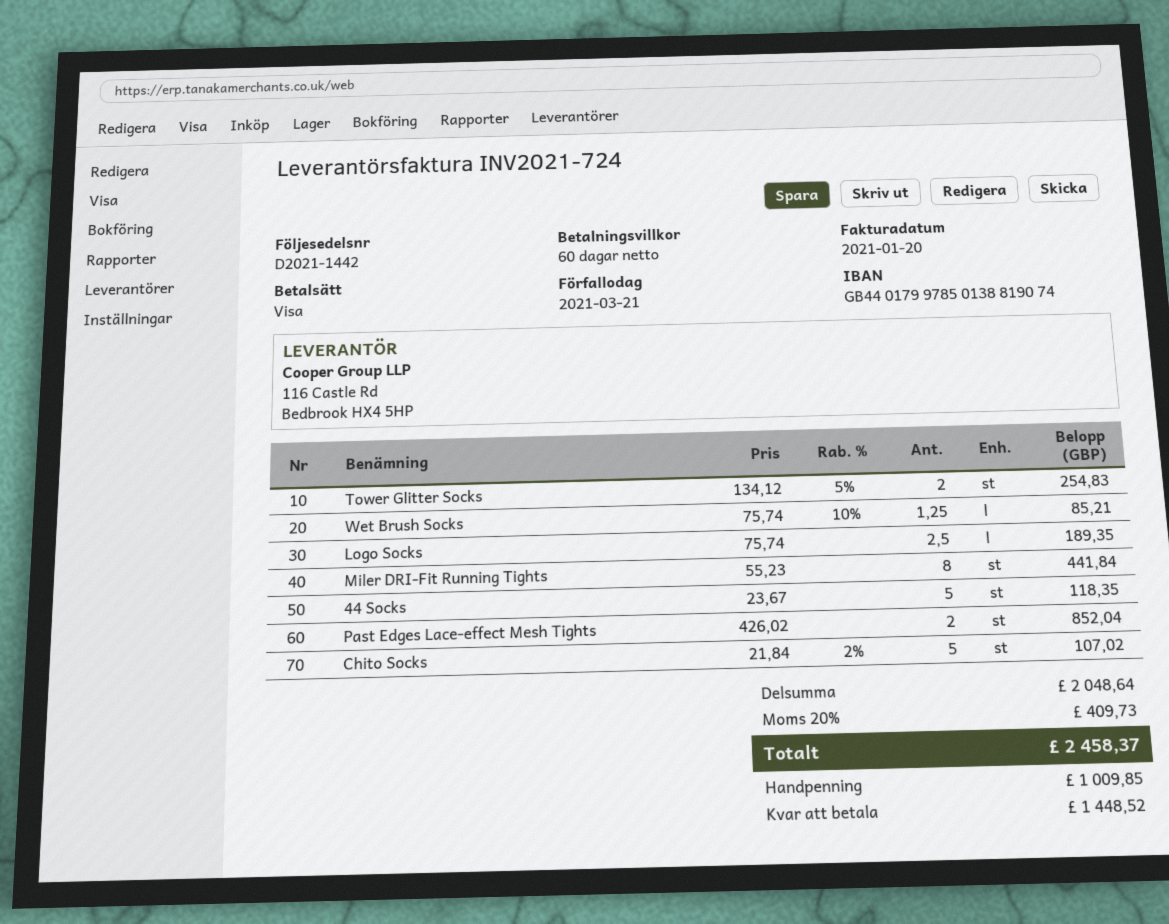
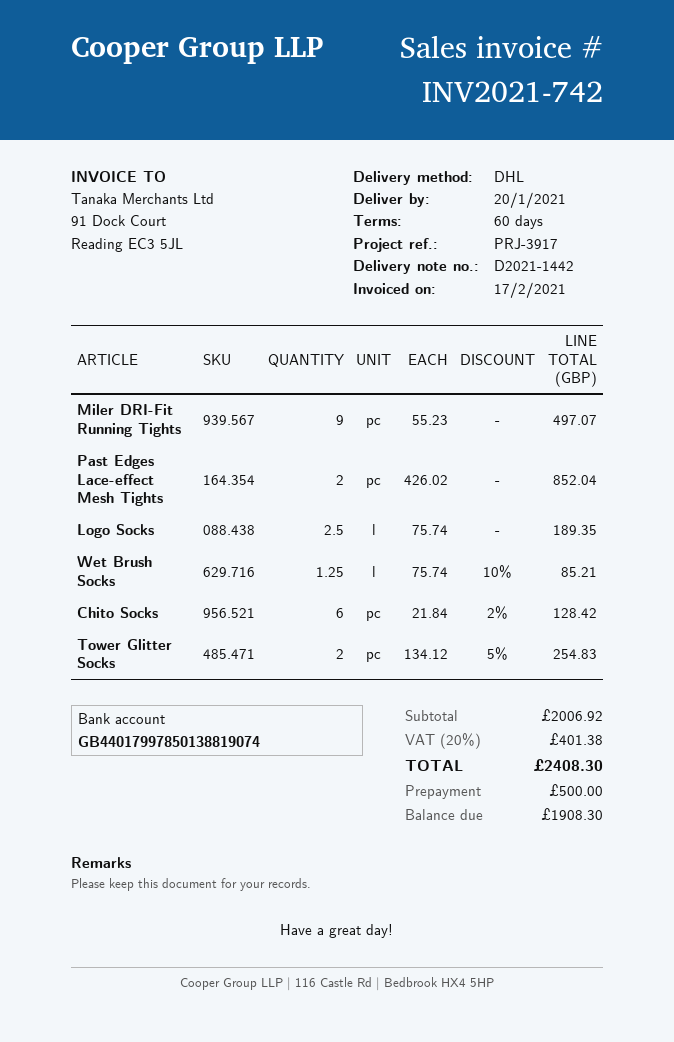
invoice number: INV2021-724 -> INV2021-742
invoice date: 2021-01-20 -> 2021-02-17
Miler DRI-Fit Running Tights: 8 x 55.23 = 441.84 -> 9 x 55.23 = 497.07
44 Socks: 5 x 23.67 = 118.35 -> none
Chito Socks: 5 x 21.84 - 2% = 107.02 -> 6 x 21.84 - 2% = 128.42
subtotal: 2048.64 -> 2006.92
tax: 20% = 409.73 -> 20% = 401.38
total: 2458.37 -> 2408.30
deposit: 1009.85 -> 500.00
balance: 1448.52 -> 1908.30

